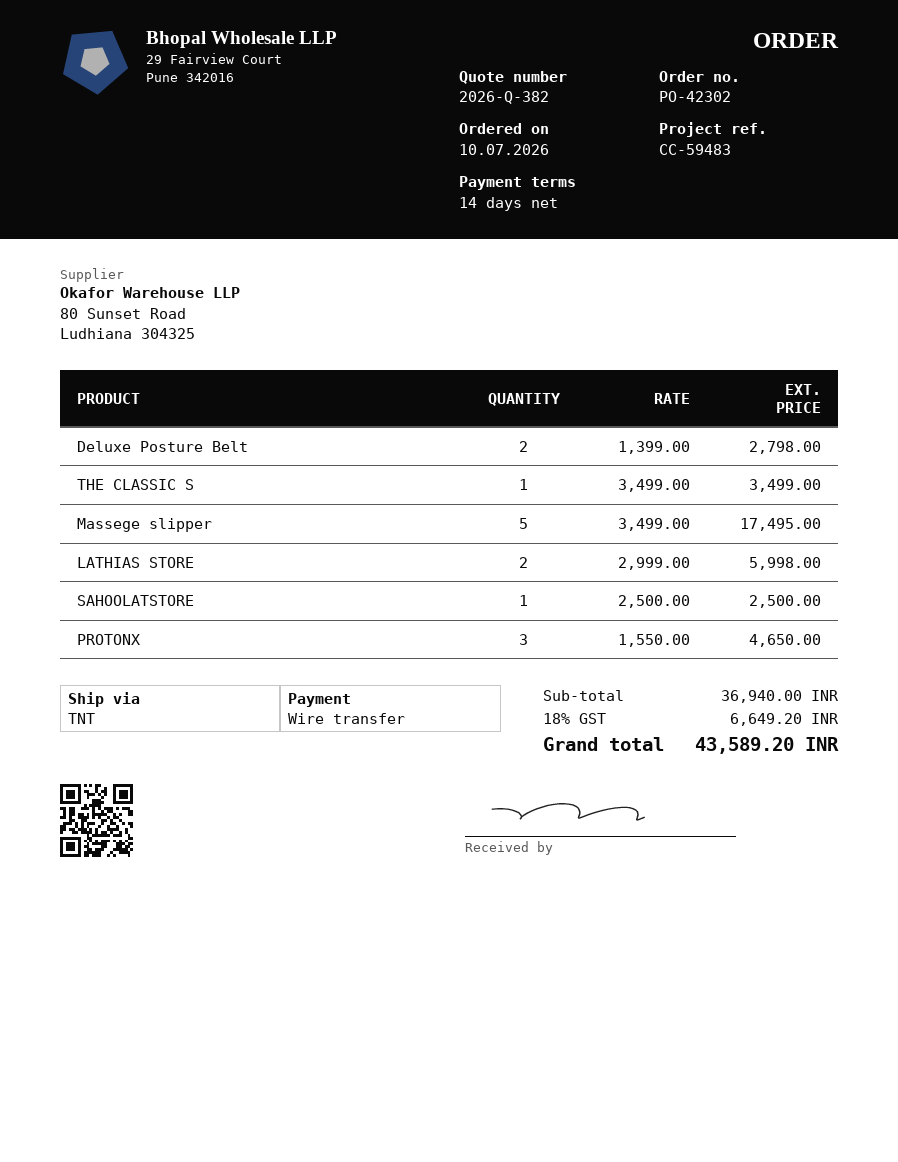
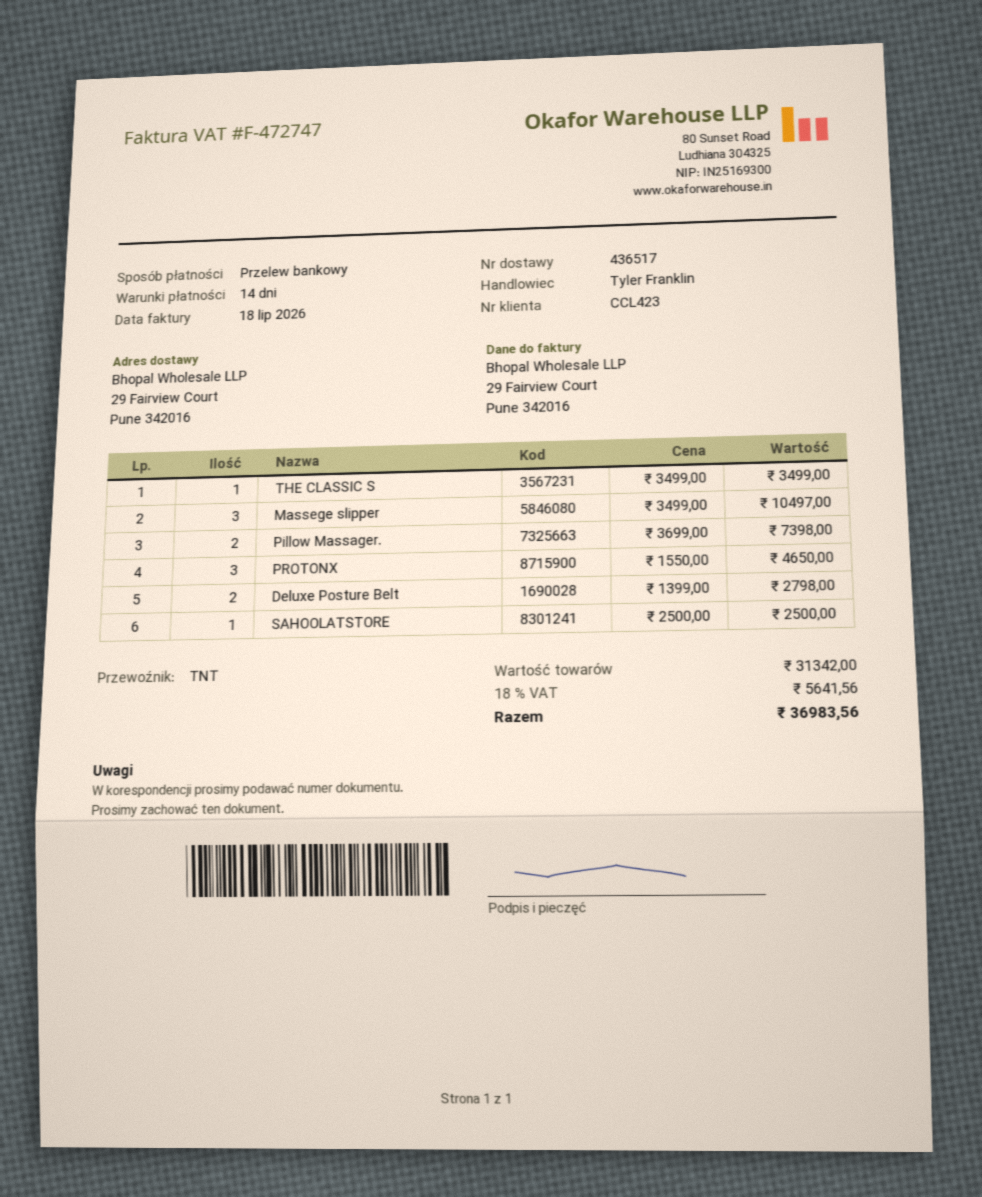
Massege slipper: 5 x 3499.00 = 17495.00 -> 3 x 3499.00 = 10497.00
LATHIAS STORE: 2 x 2999.00 = 5998.00 -> none
Pillow Massager.: none -> 2 x 3699.00 = 7398.00
subtotal: 36940.00 -> 31342.00
tax: 18% = 6649.20 -> 18% = 5641.56
total: 43589.20 -> 36983.56

